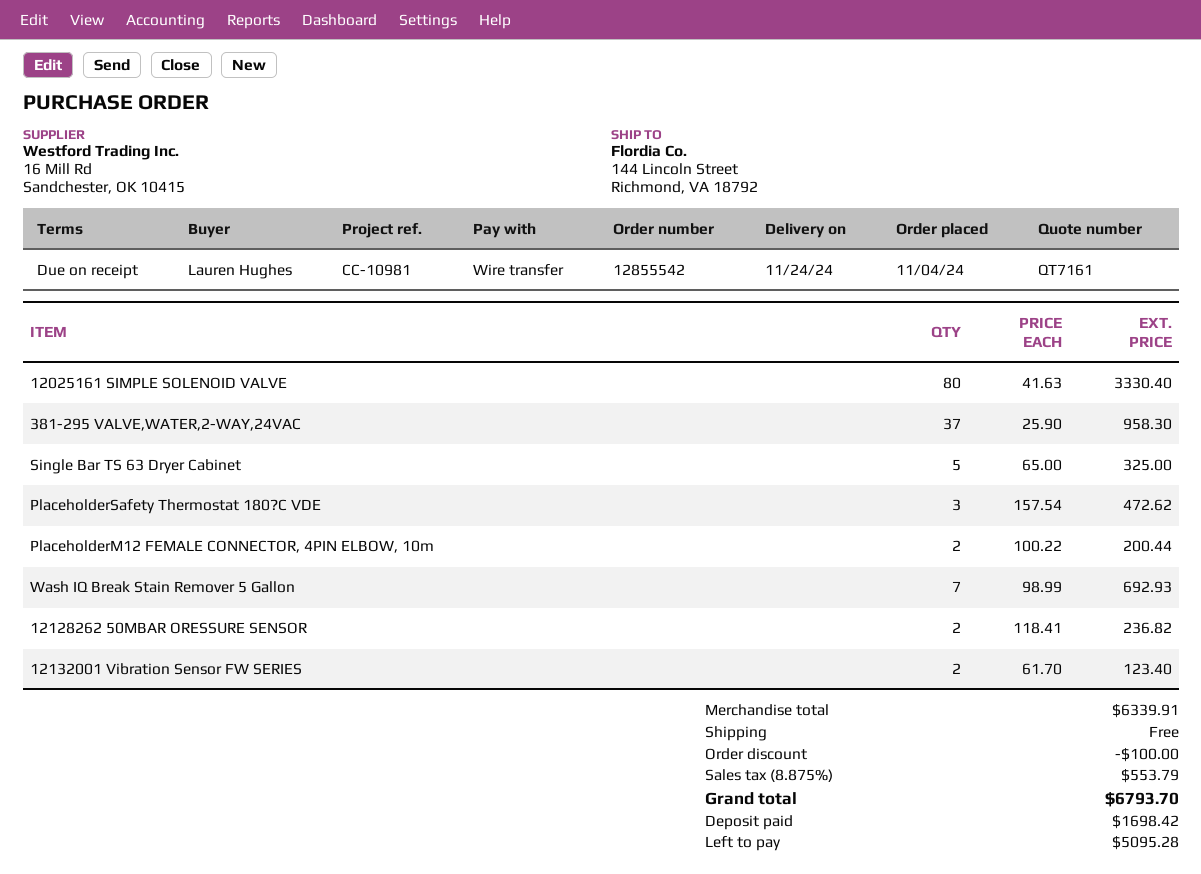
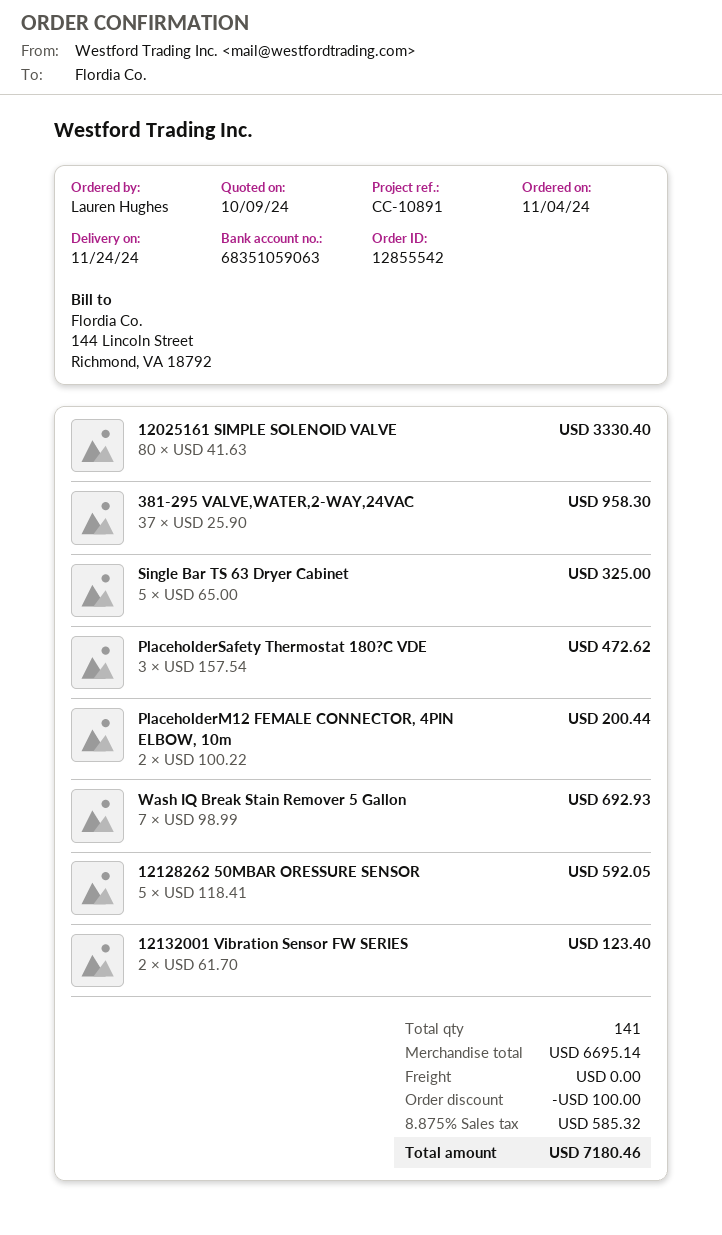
reference: CC-10981 -> CC-10891
12128262 50MBAR ORESSURE SENSOR: 2 x 118.41 = 236.82 -> 5 x 118.41 = 592.05
subtotal: 6339.91 -> 6695.14
tax: 8.875% = 553.79 -> 8.875% = 585.32
total: 6793.70 -> 7180.46

